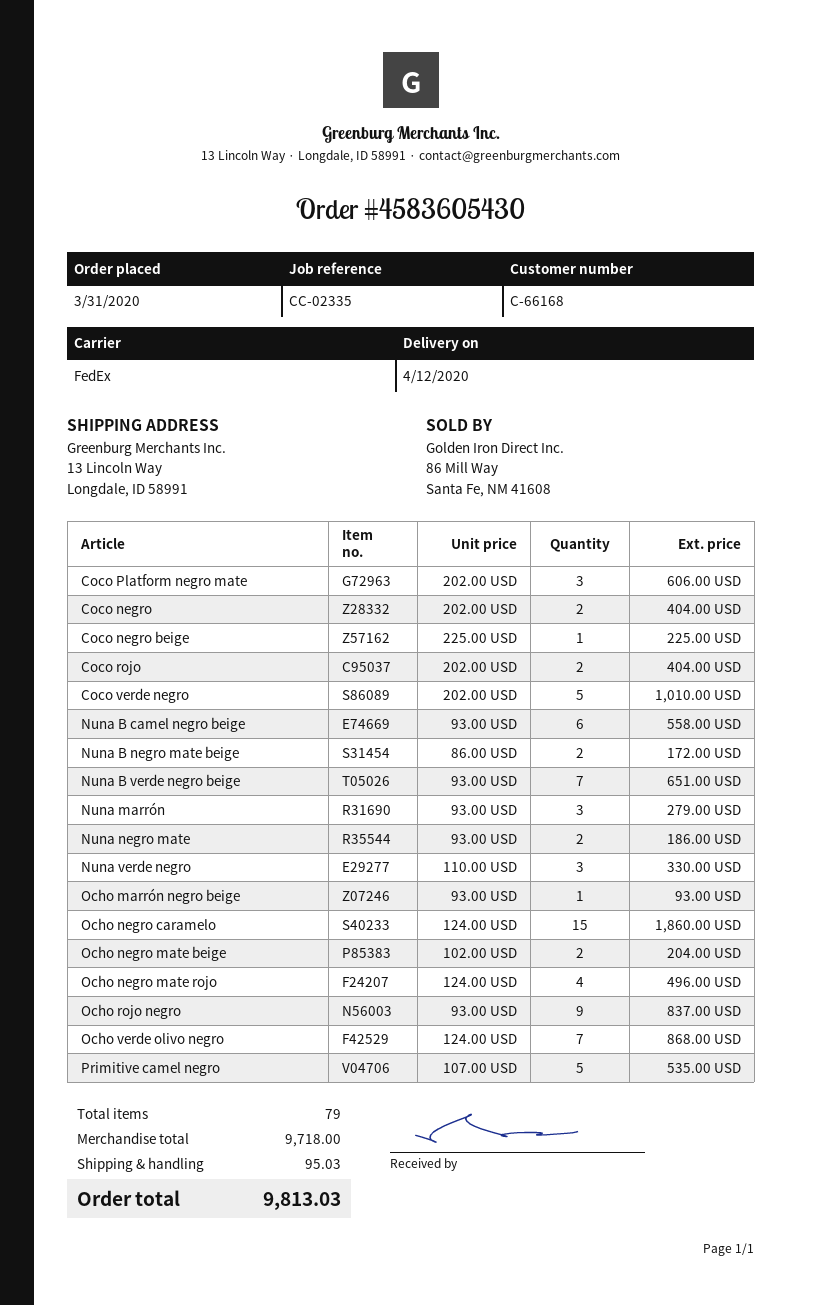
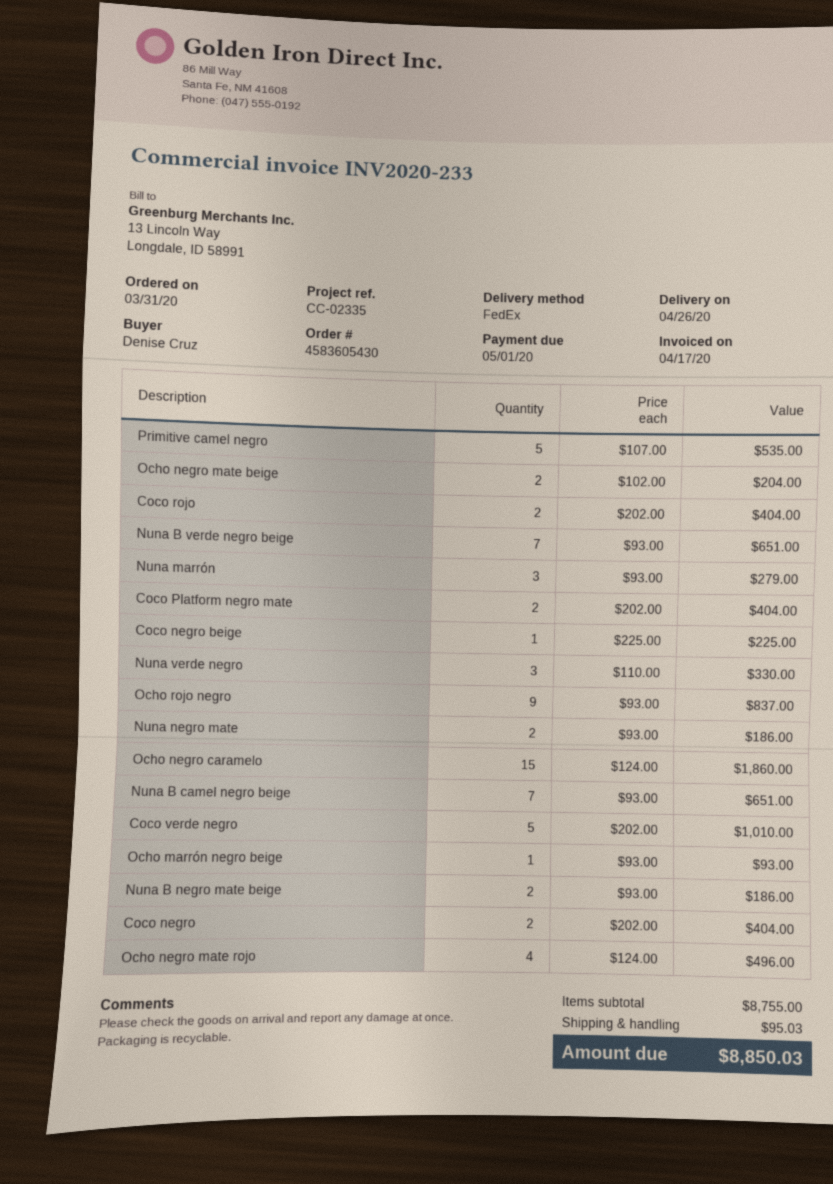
delivery date: 2020-04-12 -> 2020-04-26
Coco Platform negro mate: 3 x 202.00 = 606.00 -> 2 x 202.00 = 404.00
Nuna B camel negro beige: 6 x 93.00 = 558.00 -> 7 x 93.00 = 651.00
Nuna B negro mate beige: 2 x 86.00 = 172.00 -> 2 x 93.00 = 186.00
Ocho verde olivo negro: 7 x 124.00 = 868.00 -> none
subtotal: 9718.00 -> 8755.00
total: 9813.03 -> 8850.03

